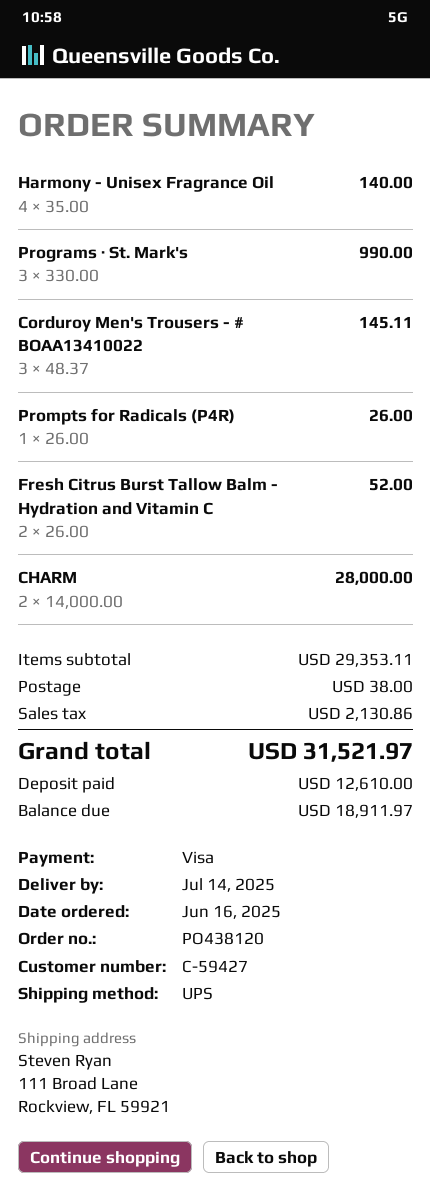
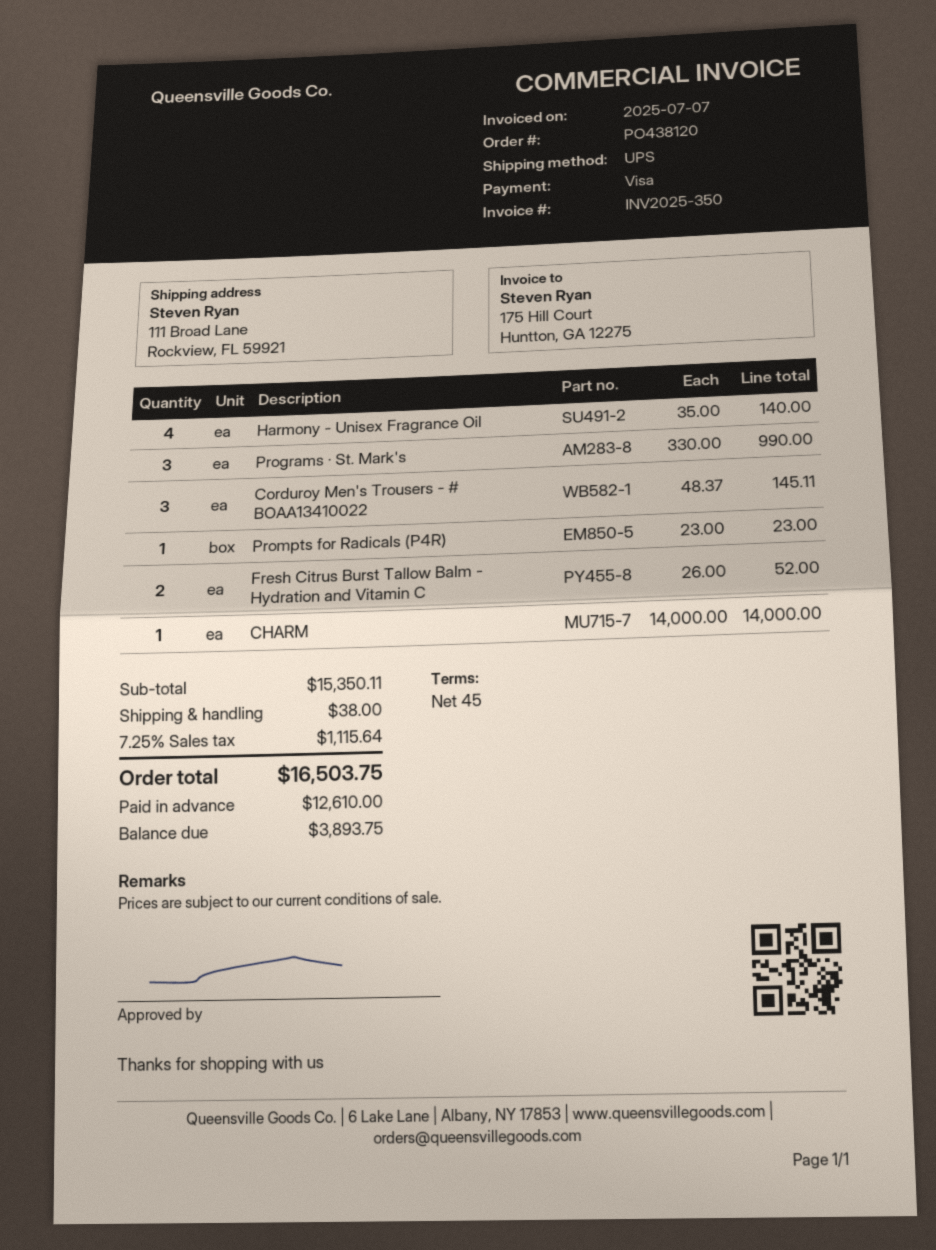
Prompts for Radicals (P4R): 1 x 26.00 = 26.00 -> 1 x 23.00 = 23.00
CHARM: 2 x 14000.00 = 28000.00 -> 1 x 14000.00 = 14000.00
subtotal: 29353.11 -> 15350.11
tax: 2130.86 -> 1115.64
total: 31521.97 -> 16503.75
balance: 18911.97 -> 3893.75

